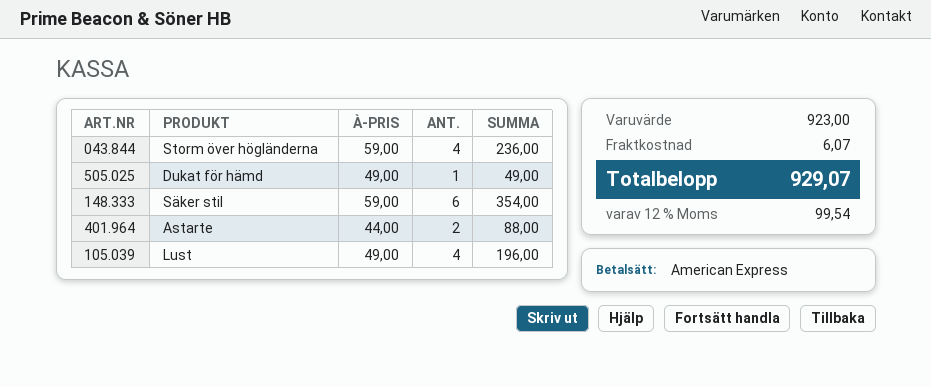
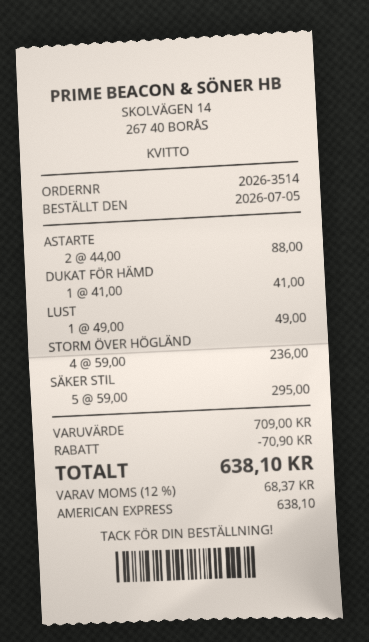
Dukat för hämd: 1 x 49.00 = 49.00 -> 1 x 41.00 = 41.00
Säker stil: 6 x 59.00 = 354.00 -> 5 x 59.00 = 295.00
Lust: 4 x 49.00 = 196.00 -> 1 x 49.00 = 49.00
subtotal: 923.00 -> 709.00
discount: none -> 70.90
shipping: 6.07 -> none
tax: 12% = 99.54 -> 12% = 68.37
total: 929.07 -> 638.10

